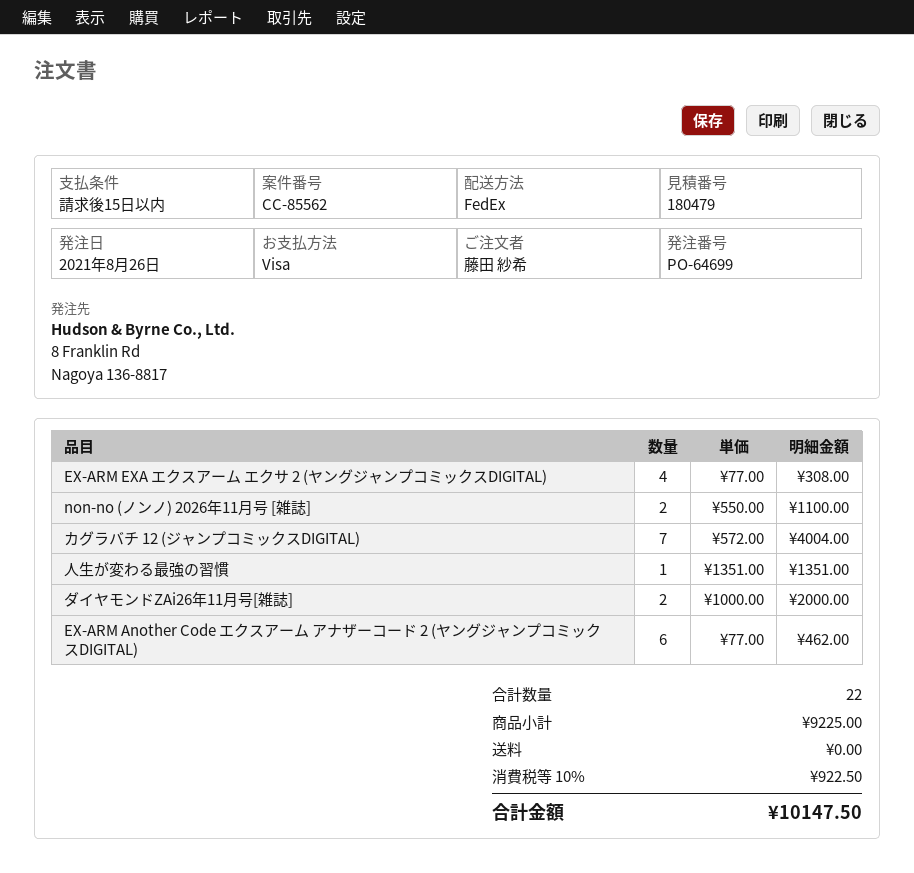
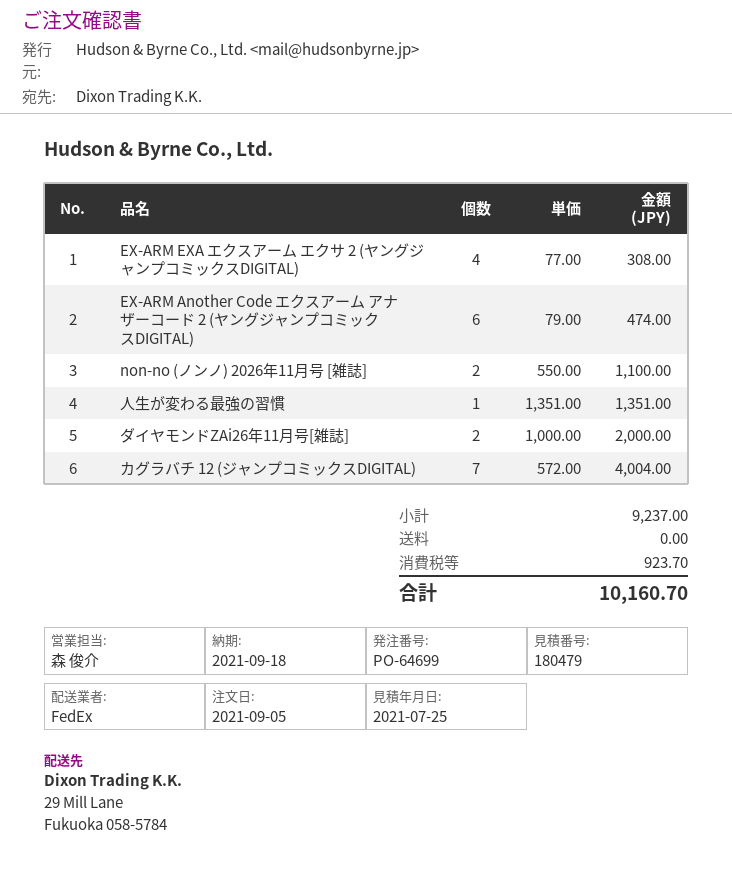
order date: 2021-08-26 -> 2021-09-05
EX-ARM Another Code エクスアーム アナザーコード 2 (ヤングジャンプコミックスDIGITAL): 6 x 77.00 = 462.00 -> 6 x 79.00 = 474.00
subtotal: 9225.00 -> 9237.00
tax: 922.50 -> 923.70
total: 10147.50 -> 10160.70

